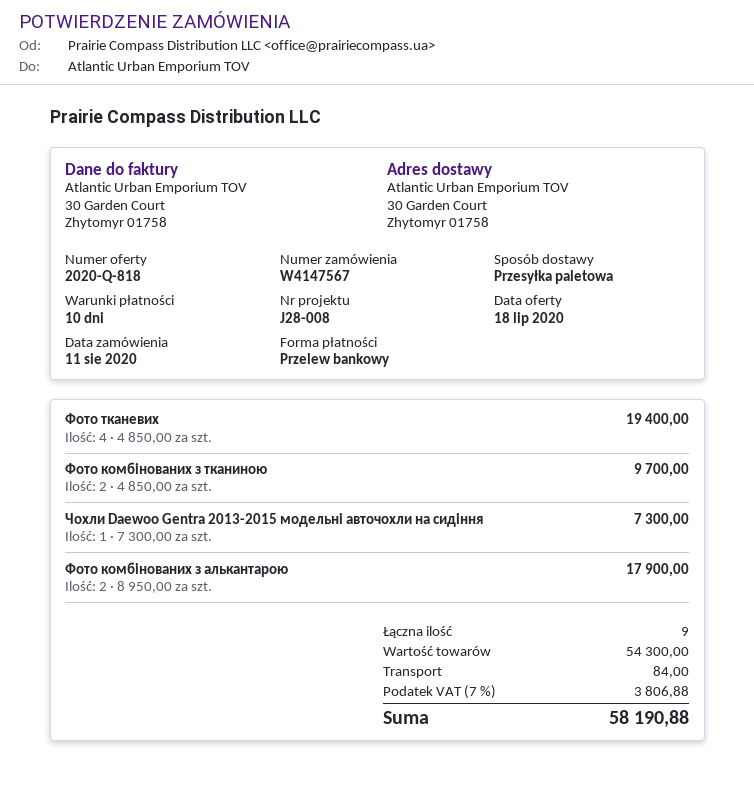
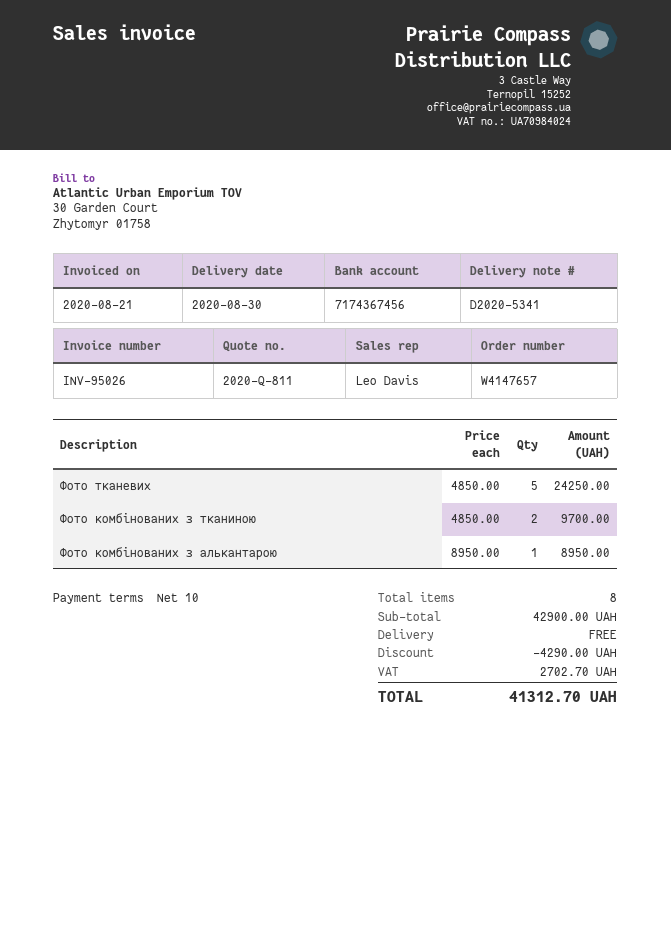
quote number: 2020-Q-818 -> 2020-Q-811
order number: W4147567 -> W4147657
Фото тканевих: 4 x 4850.00 = 19400.00 -> 5 x 4850.00 = 24250.00
Чохли Daewoo Gentra 2013-2015 модельні авточохли на сидіння: 1 x 7300.00 = 7300.00 -> none
Фото комбінованих з алькантарою: 2 x 8950.00 = 17900.00 -> 1 x 8950.00 = 8950.00
total quantity: 9 -> 8
subtotal: 54300.00 -> 42900.00
discount: none -> 4290.00
shipping: 84.00 -> 0.00
tax: 3806.88 -> 2702.70
total: 58190.88 -> 41312.70

